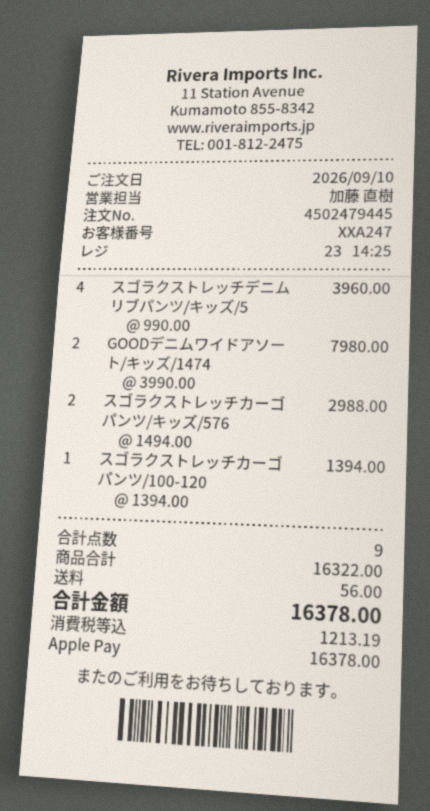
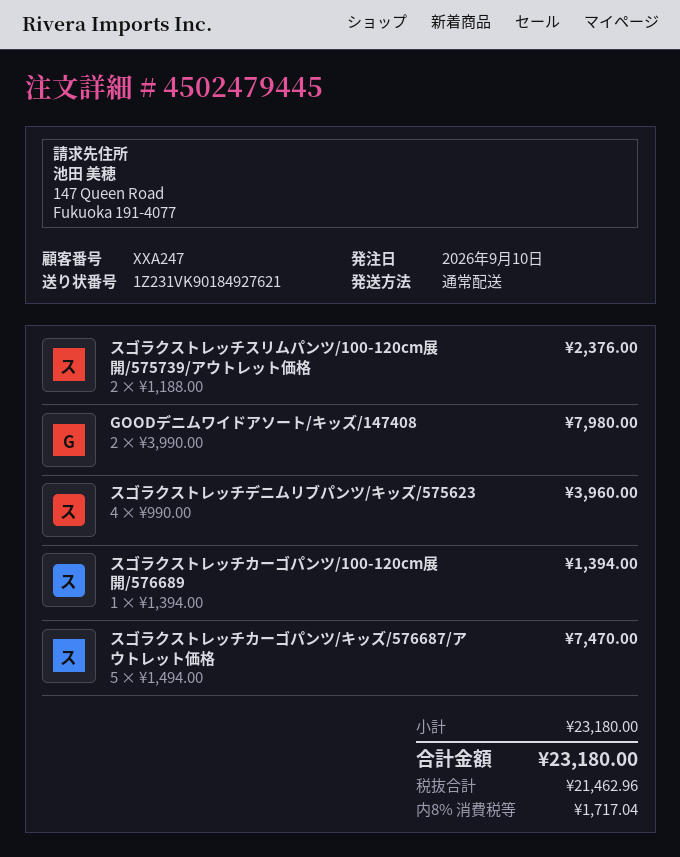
スゴラクストレッチカーゴパンツ/キッズ/576: 2 x 1494.00 = 2988.00 -> 5 x 1494.00 = 7470.00
スゴラクストレッチスリムパンツ/100-120cm展開/575739/アウトレット価格: none -> 2 x 1188.00 = 2376.00
subtotal: 16322.00 -> 23180.00
shipping: 56.00 -> none
tax: 1213.19 -> 1717.04
total: 16378.00 -> 23180.00

